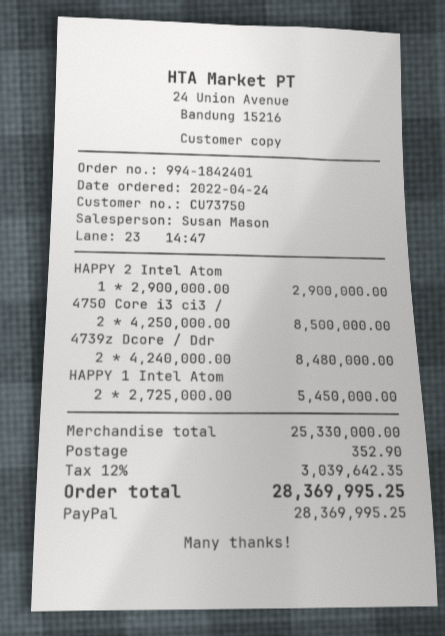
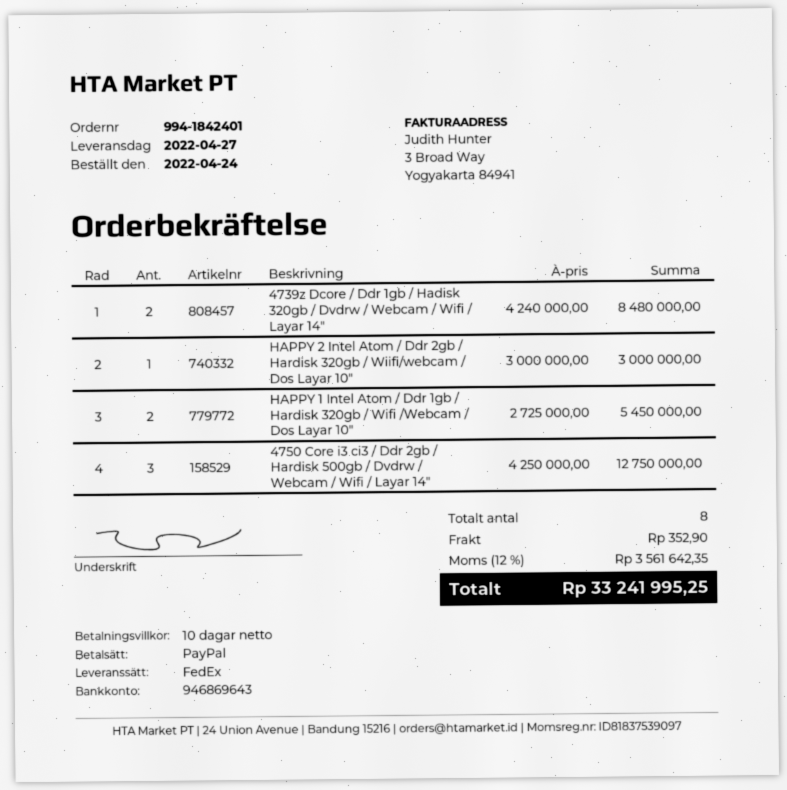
HAPPY 2 Intel Atom: 1 x 2900000.00 = 2900000.00 -> 1 x 3000000.00 = 3000000.00
4750 Core i3 ci3 /: 2 x 4250000.00 = 8500000.00 -> 3 x 4250000.00 = 12750000.00
tax: 12% = 3039642.35 -> 12% = 3561642.35
total: 28369995.25 -> 33241995.25

